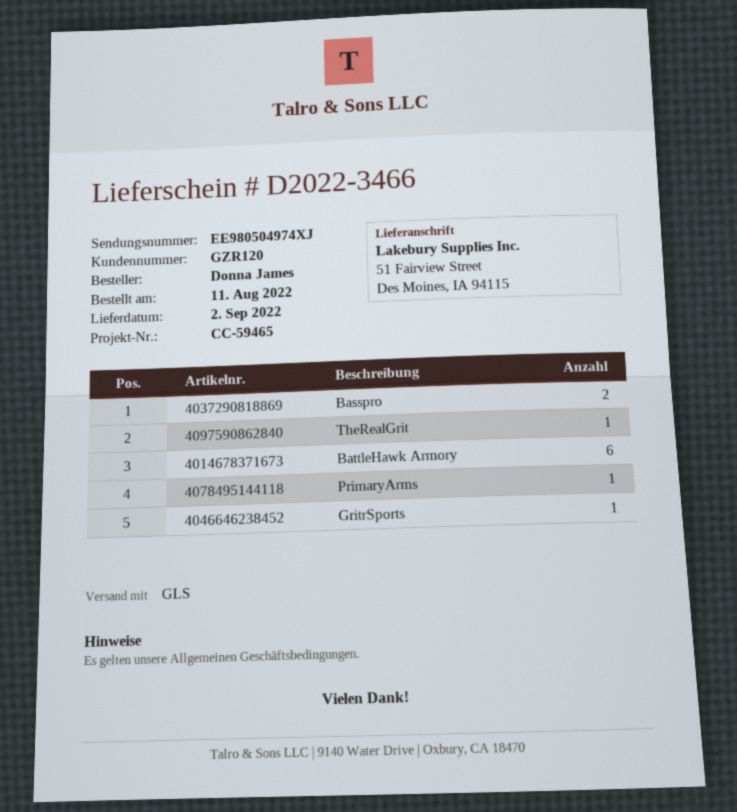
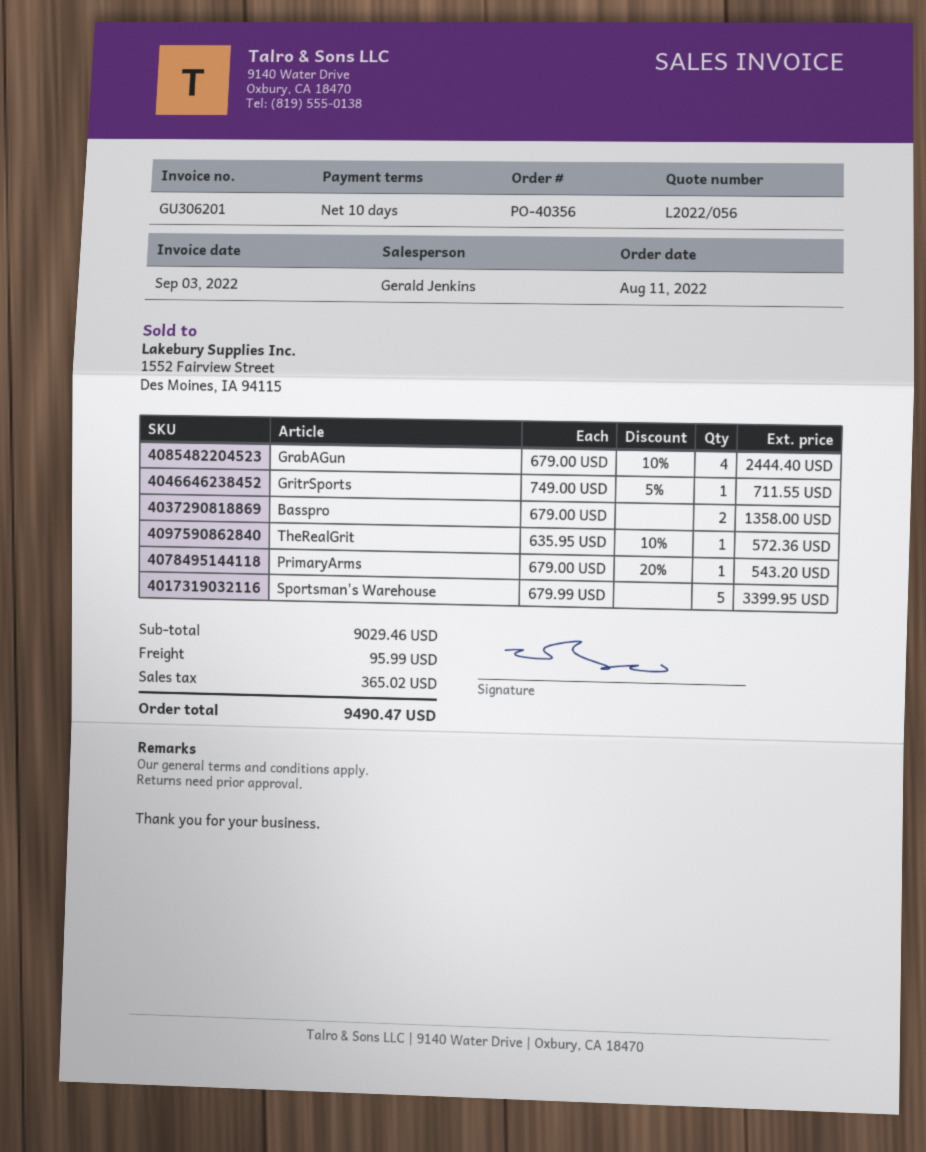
BattleHawk Armory: 6 -> none
GrabAGun: none -> 4
Sportsman's Warehouse: none -> 5

